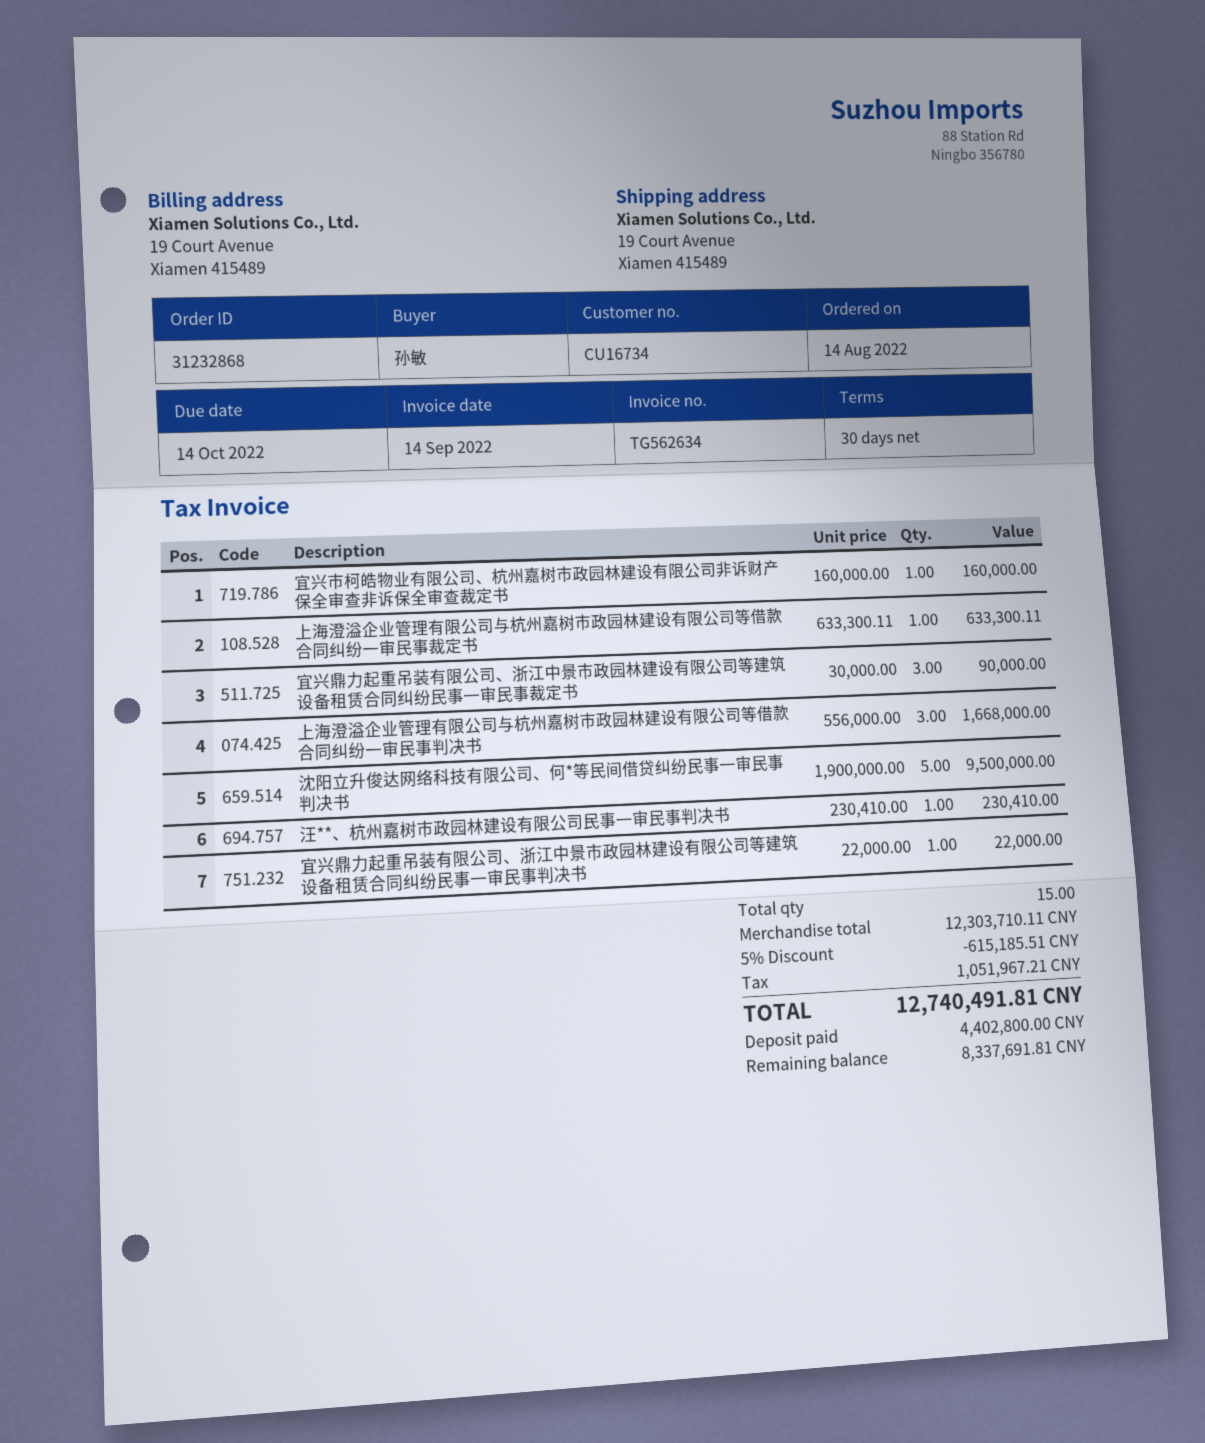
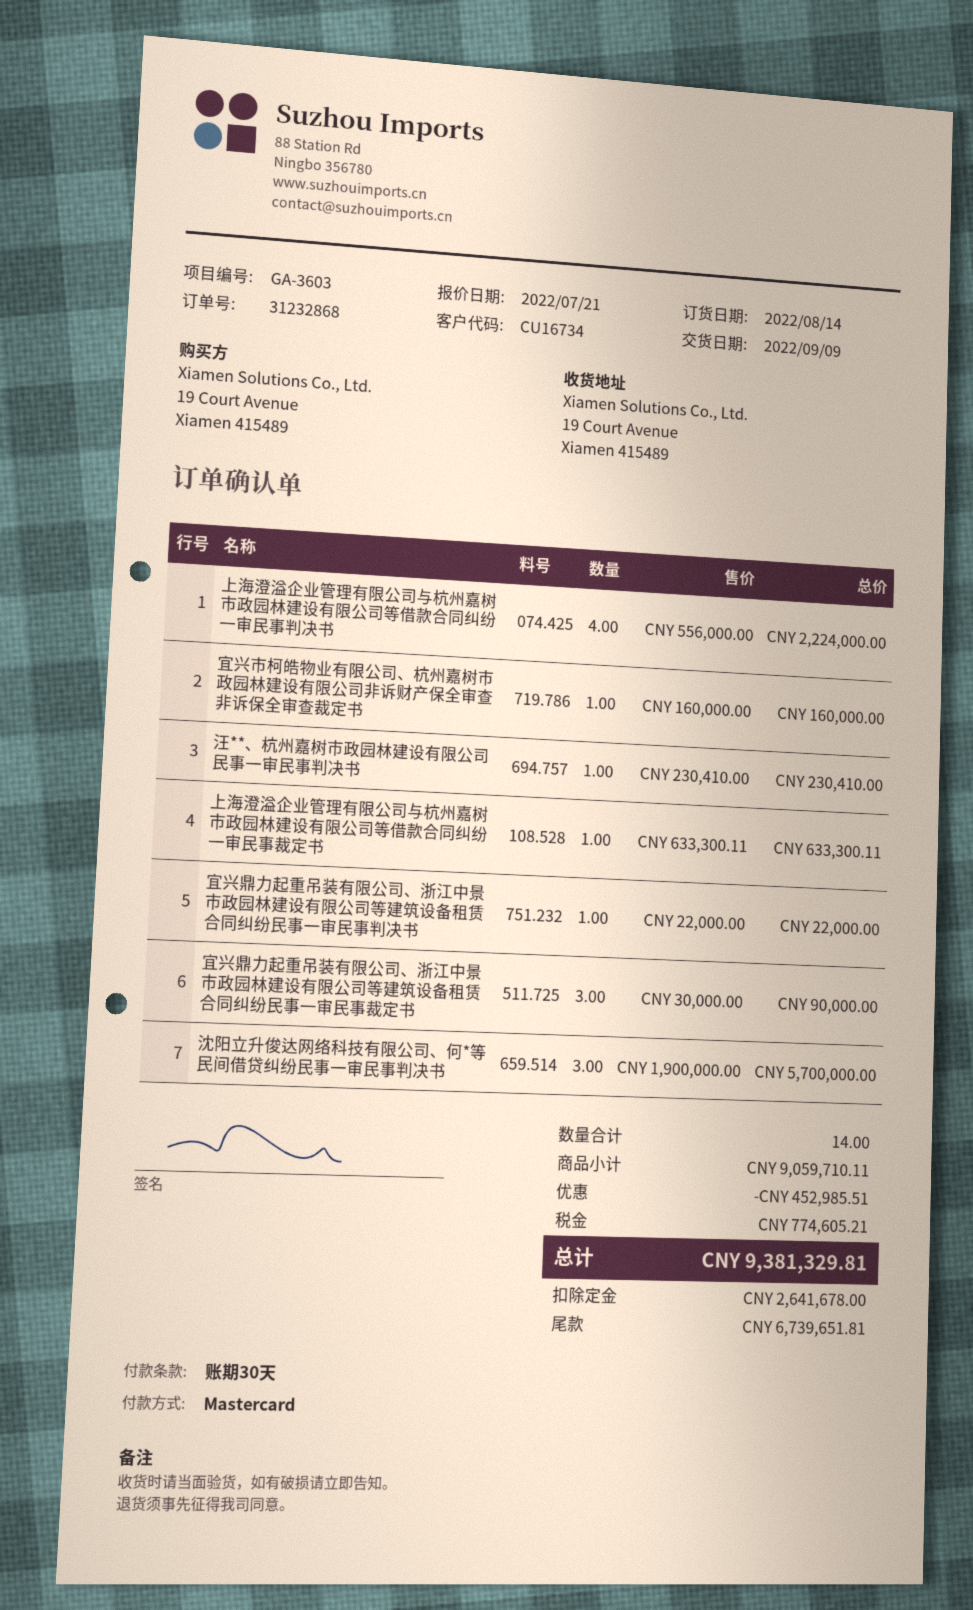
上海澄溢企业管理有限公司与杭州嘉树市政园林建设有限公司等借款合同纠纷一审民事判决书: 3 x 556000.00 = 1668000.00 -> 4 x 556000.00 = 2224000.00
沈阳立升俊达网络科技有限公司、何*等民间借贷纠纷民事一审民事判决书: 5 x 1900000.00 = 9500000.00 -> 3 x 1900000.00 = 5700000.00
total quantity: 15 -> 14
subtotal: 12303710.11 -> 9059710.11
discount: 615185.51 -> 452985.51
tax: 1051967.21 -> 774605.21
total: 12740491.81 -> 9381329.81
deposit: 4402800.00 -> 2641678.00
balance: 8337691.81 -> 6739651.81

